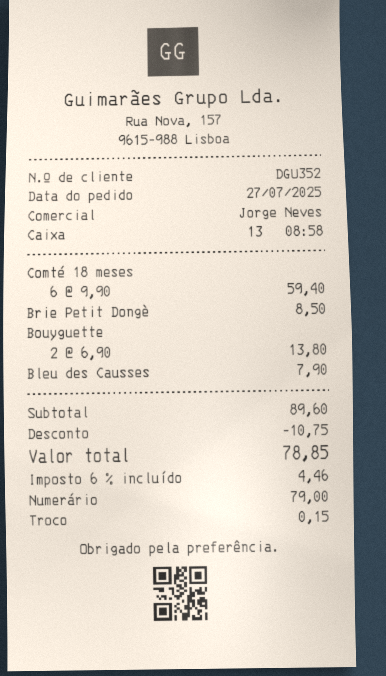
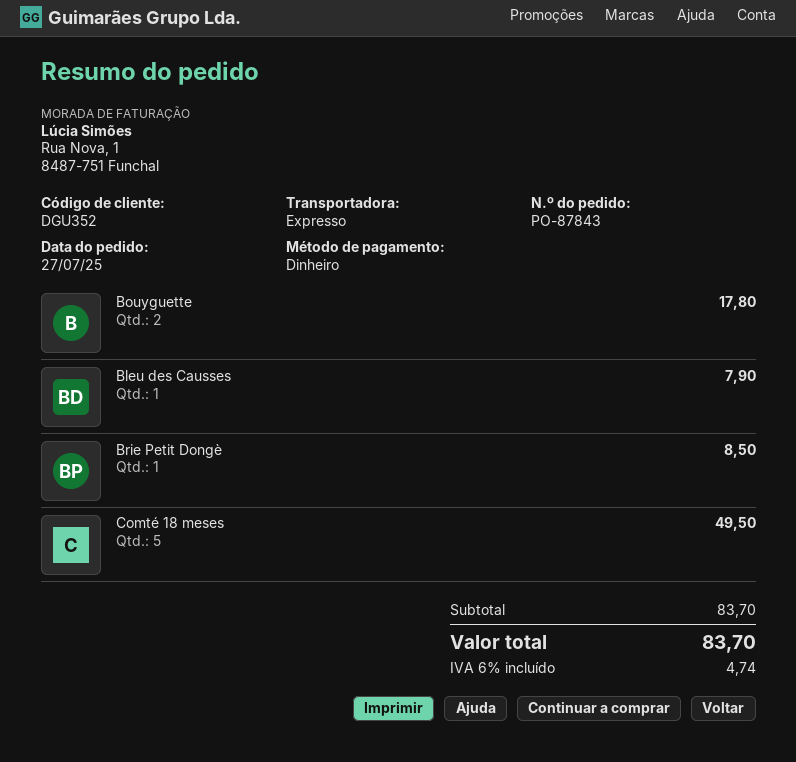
Comté 18 meses: 6 for 59.40 -> 5 for 49.50
Bouyguette: 2 for 13.80 -> 2 for 17.80
subtotal: 89.60 -> 83.70
discount: 10.75 -> none
tax: 6% = 4.46 -> 6% = 4.74
total: 78.85 -> 83.70

